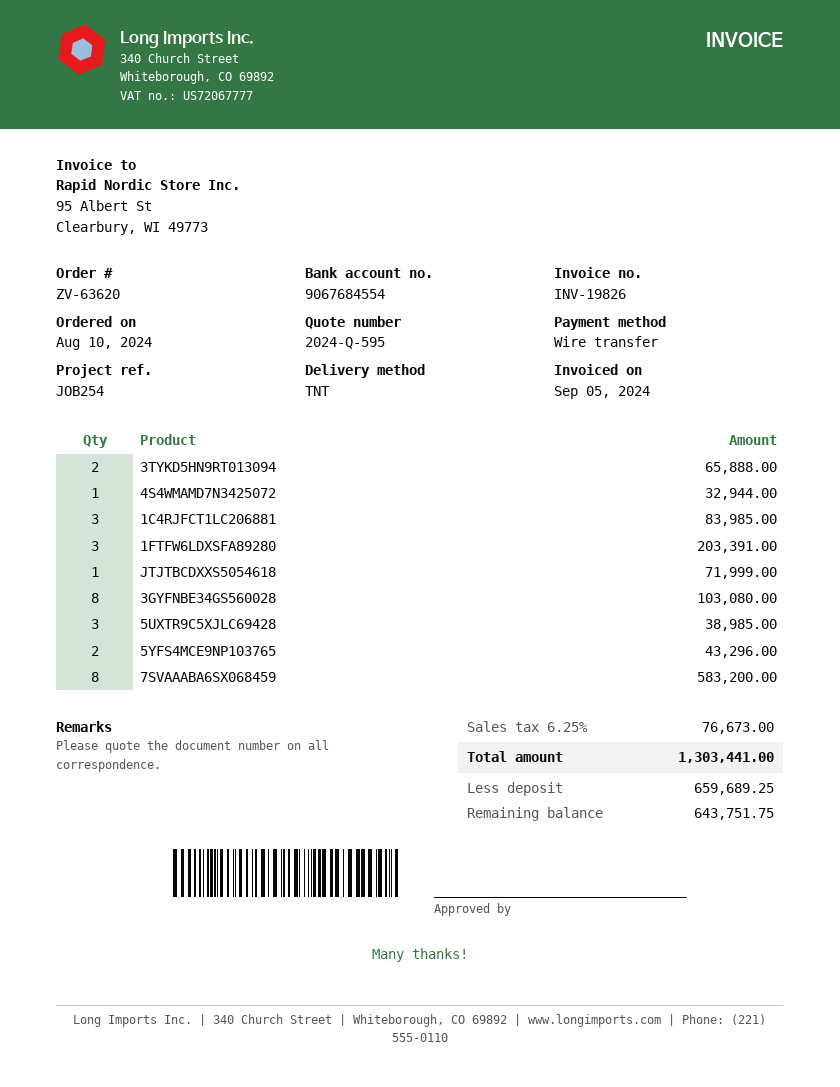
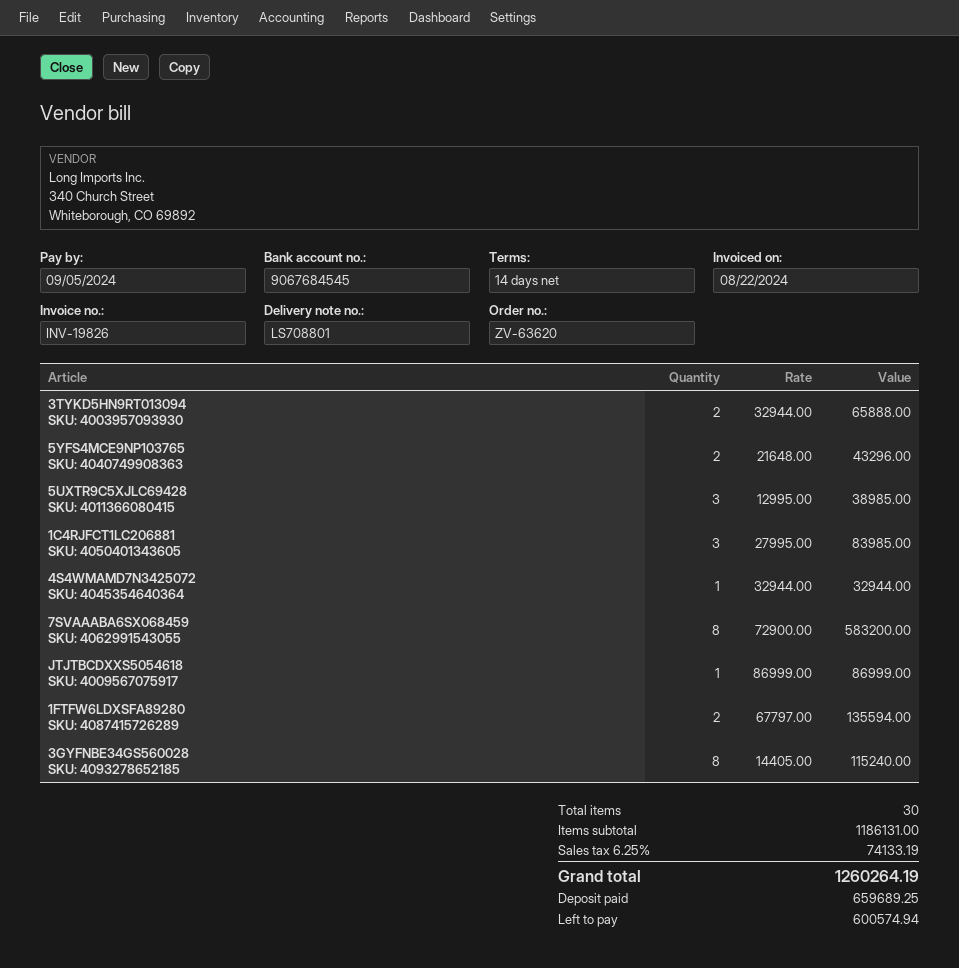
invoice date: 2024-09-05 -> 2024-08-22
bank account: 9067684554 -> 9067684545
1FTFW6LDXSFA89280: 3 for 203391.00 -> 2 for 135594.00
JTJTBCDXXS5054618: 1 for 71999.00 -> 1 for 86999.00
3GYFNBE34GS560028: 8 for 103080.00 -> 8 for 115240.00
tax: 6.25% = 76673.00 -> 6.25% = 74133.19
total: 1303441.00 -> 1260264.19
balance: 643751.75 -> 600574.94

